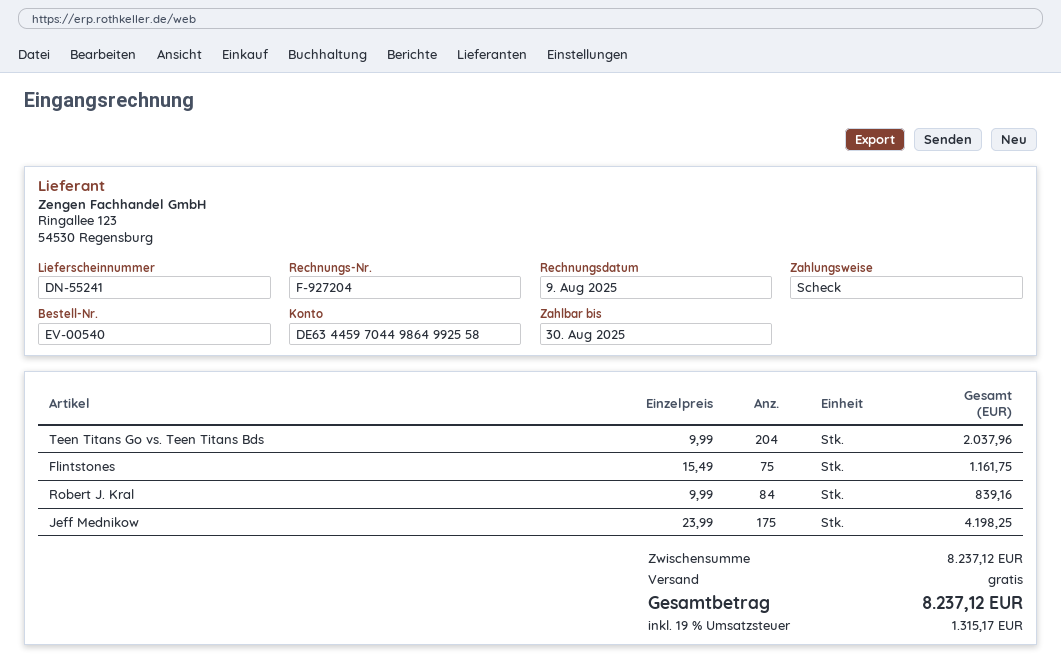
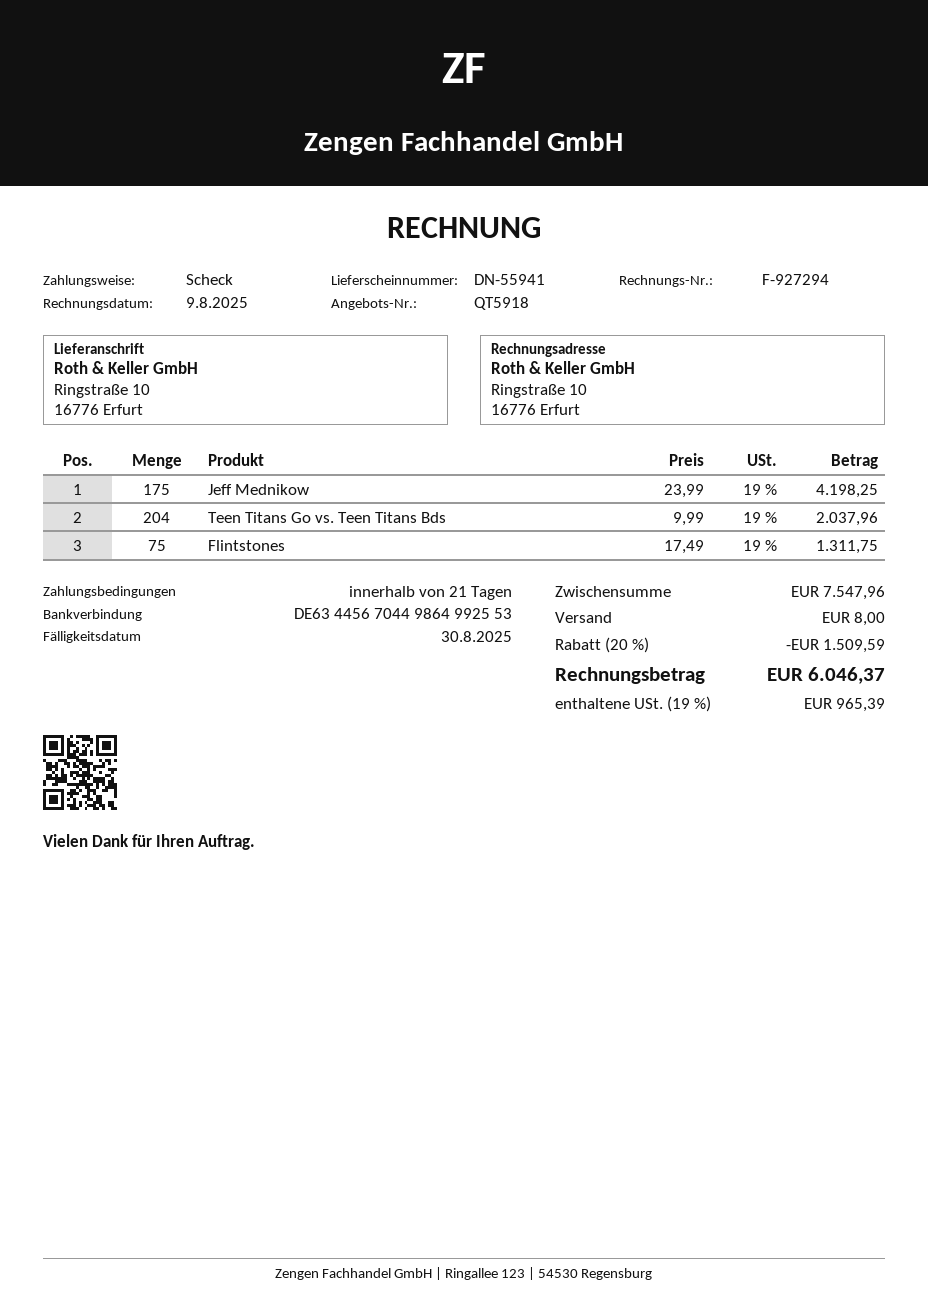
delivery note number: DN-55241 -> DN-55941
invoice number: F-927204 -> F-927294
bank account: DE63445970449864992558 -> DE63445670449864992553
Flintstones: 75 x 15.49 = 1161.75 -> 75 x 17.49 = 1311.75
Robert J. Kral: 84 x 9.99 = 839.16 -> none
subtotal: 8237.12 -> 7547.96
discount: none -> 20% = 1509.59
shipping: 0.00 -> 8.00
tax: 19% = 1315.17 -> 19% = 965.39
total: 8237.12 -> 6046.37

